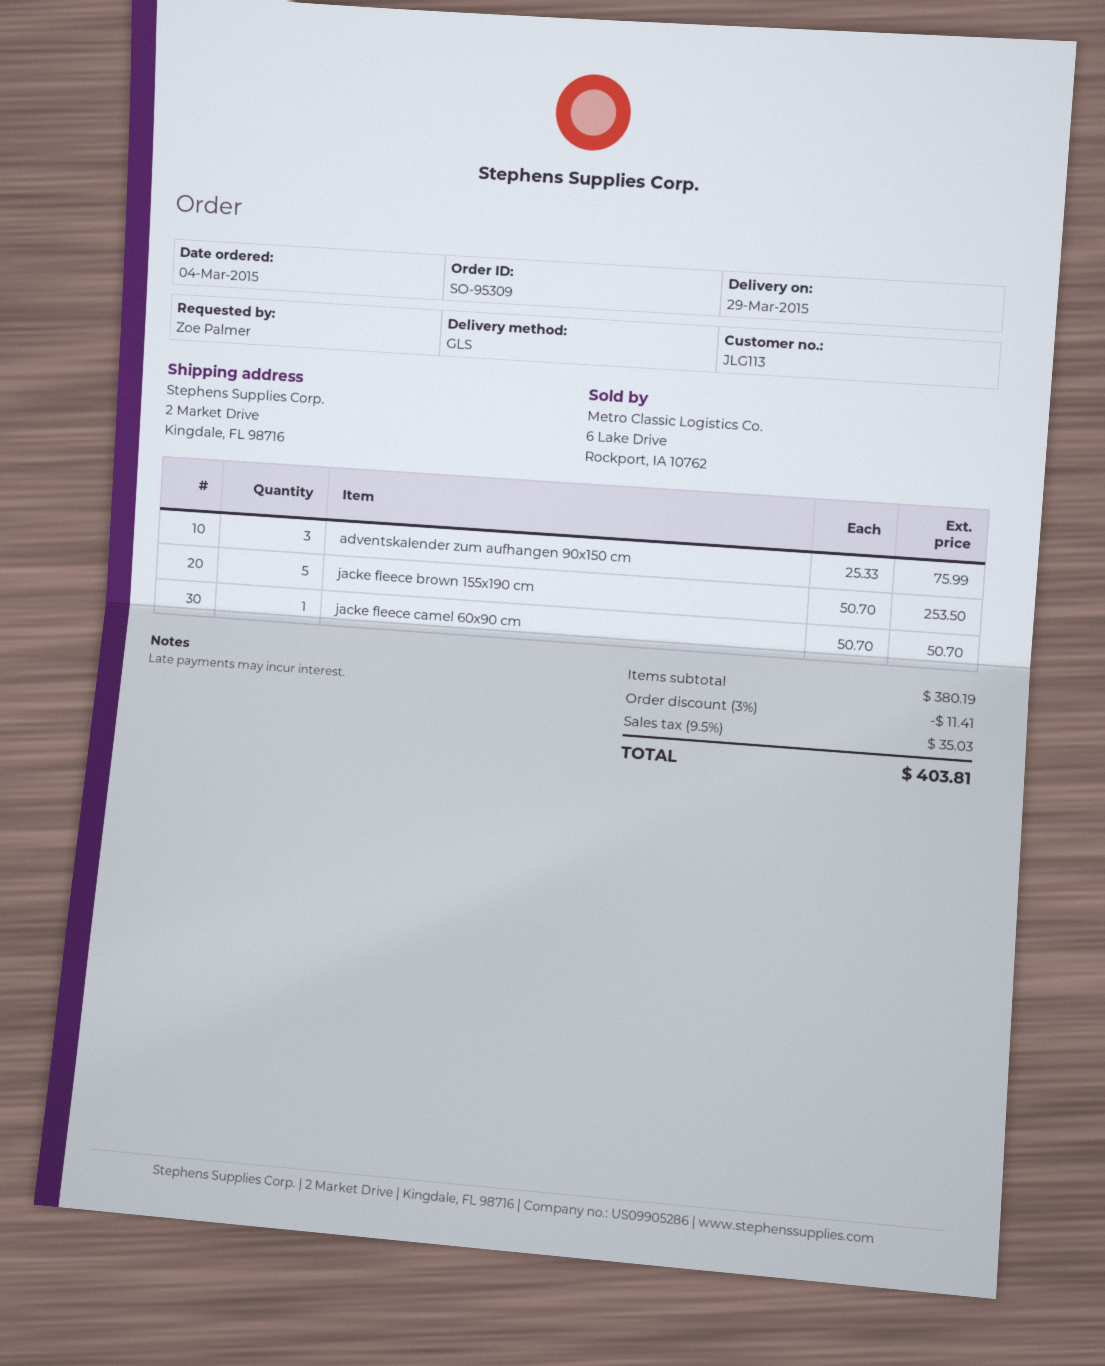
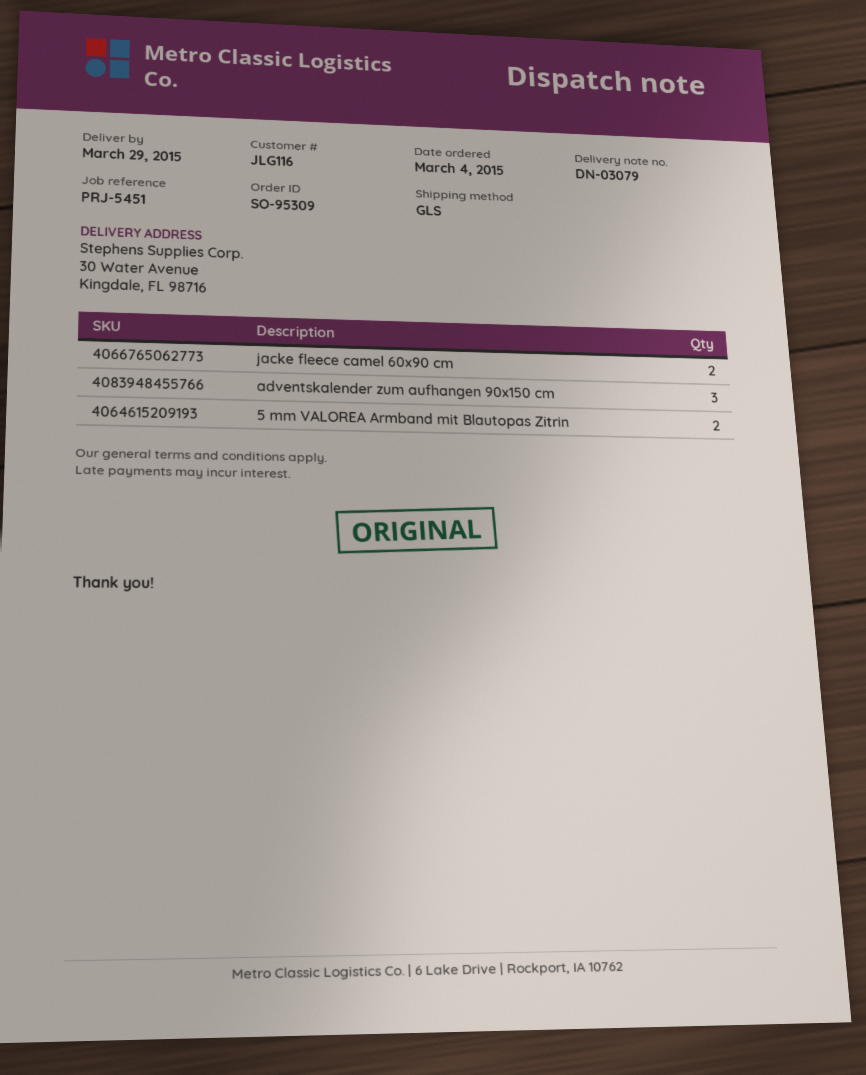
customer number: JLG113 -> JLG116
ship to: 2 Market Drive, Kingdale, FL 98716 -> 30 Water Avenue, Kingdale, FL 98716
jacke fleece brown 155x190 cm: 5 -> none
jacke fleece camel 60x90 cm: 1 -> 2
5 mm VALOREA Armband mit Blautopas Zitrin: none -> 2

